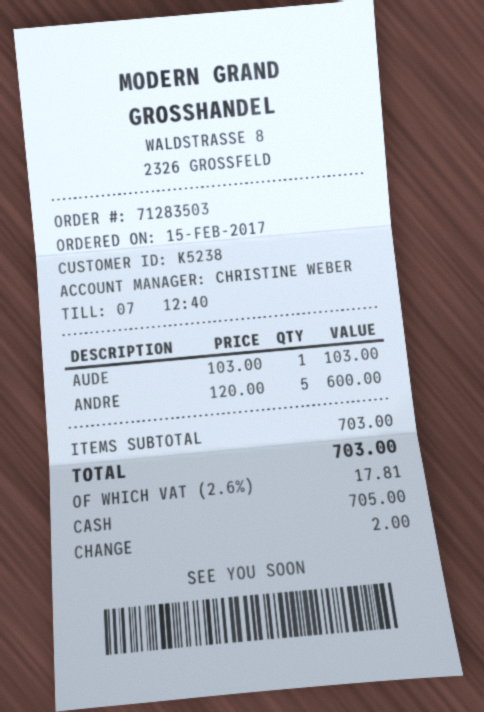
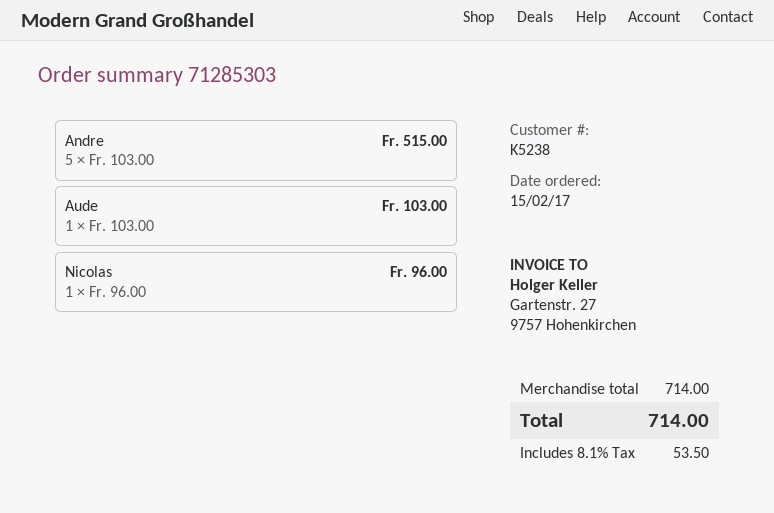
order number: 71283503 -> 71285303
ANDRE: 5 x 120.00 = 600.00 -> 5 x 103.00 = 515.00
Nicolas: none -> 1 x 96.00 = 96.00
subtotal: 703.00 -> 714.00
tax: 2.6% = 17.81 -> 8.1% = 53.50
total: 703.00 -> 714.00

